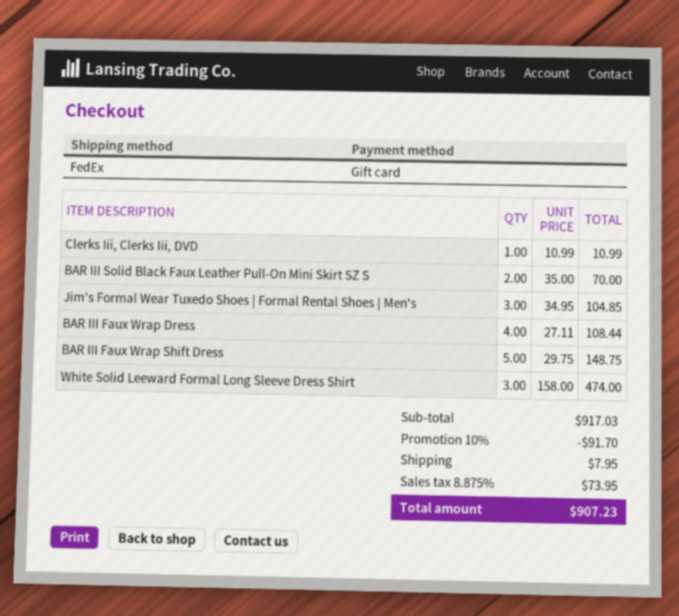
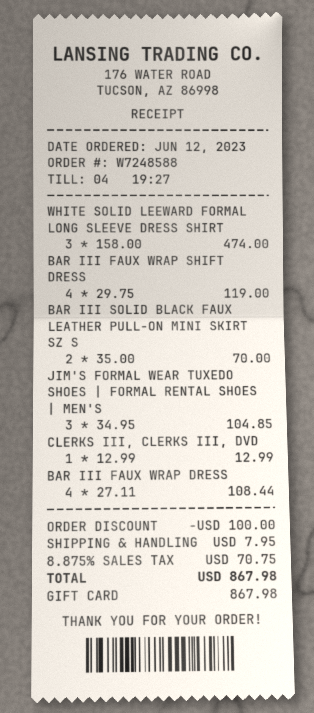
Clerks Iii, Clerks Iii, DVD: 1 x 10.99 = 10.99 -> 1 x 12.99 = 12.99
BAR III Faux Wrap Shift Dress: 5 x 29.75 = 148.75 -> 4 x 29.75 = 119.00
discount: 91.70 -> 100.00
tax: 8.875% = 73.95 -> 8.875% = 70.75
total: 907.23 -> 867.98

